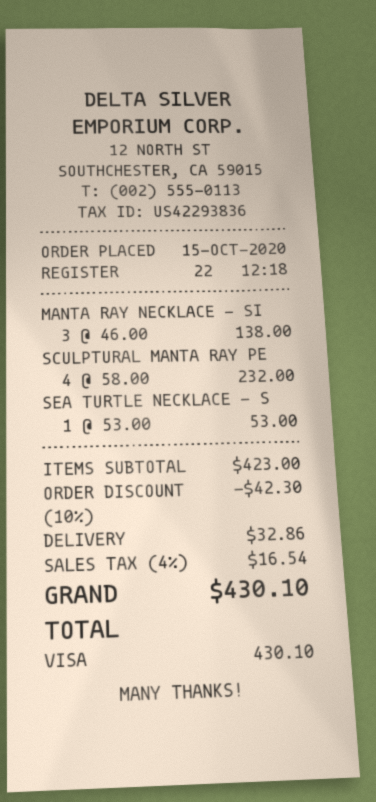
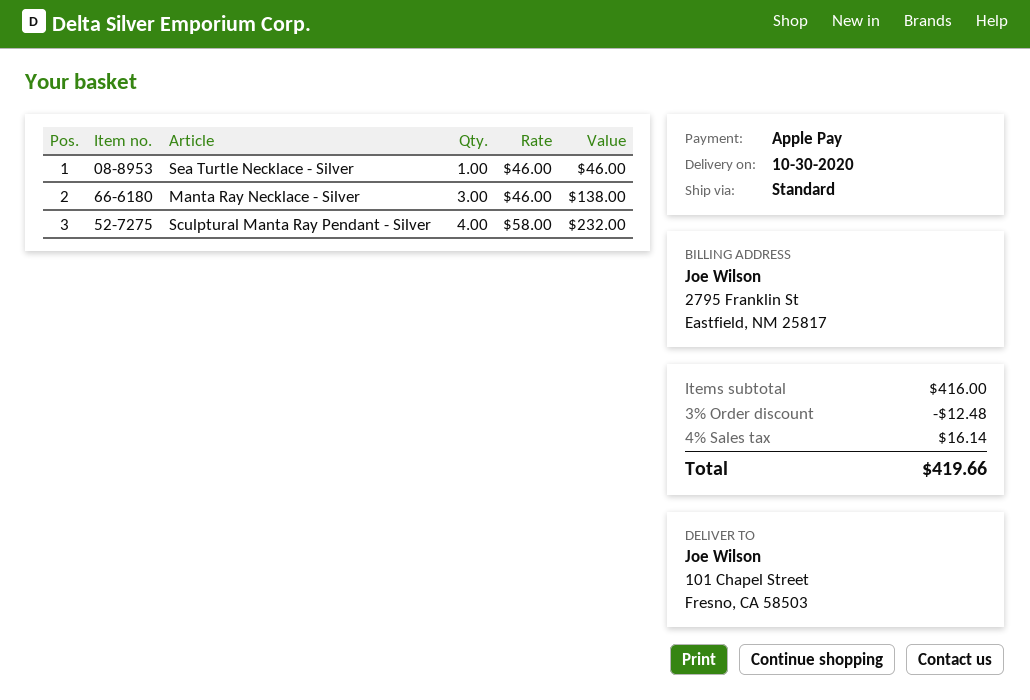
payment method: Visa -> Apple Pay
SEA TURTLE NECKLACE - S: 1 x 53.00 = 53.00 -> 1 x 46.00 = 46.00
subtotal: 423.00 -> 416.00
discount: 10% = 42.30 -> 3% = 12.48
shipping: 32.86 -> none
tax: 4% = 16.54 -> 4% = 16.14
total: 430.10 -> 419.66

